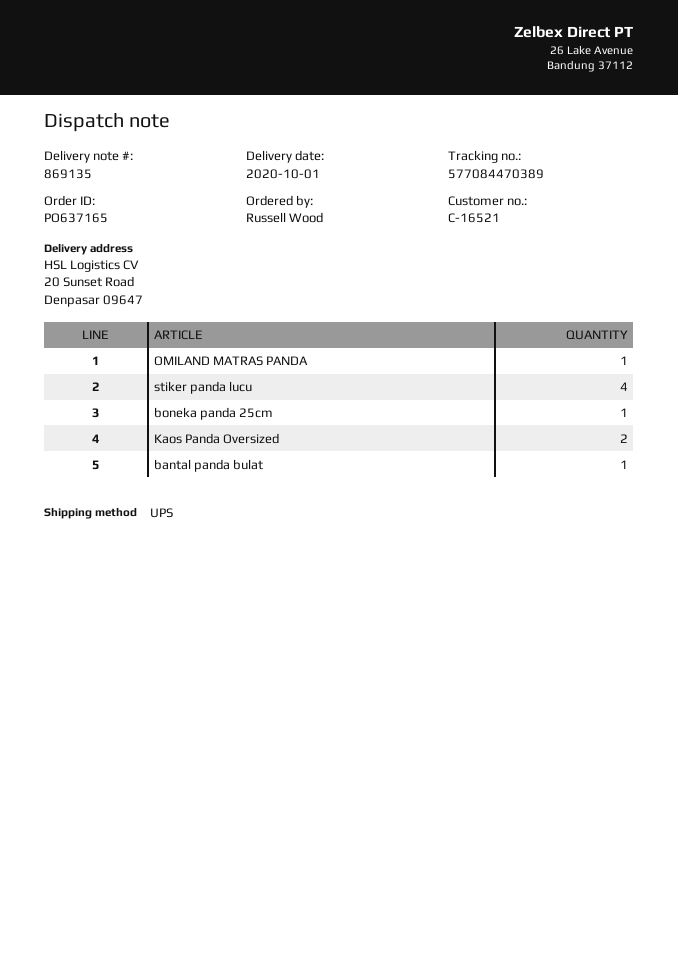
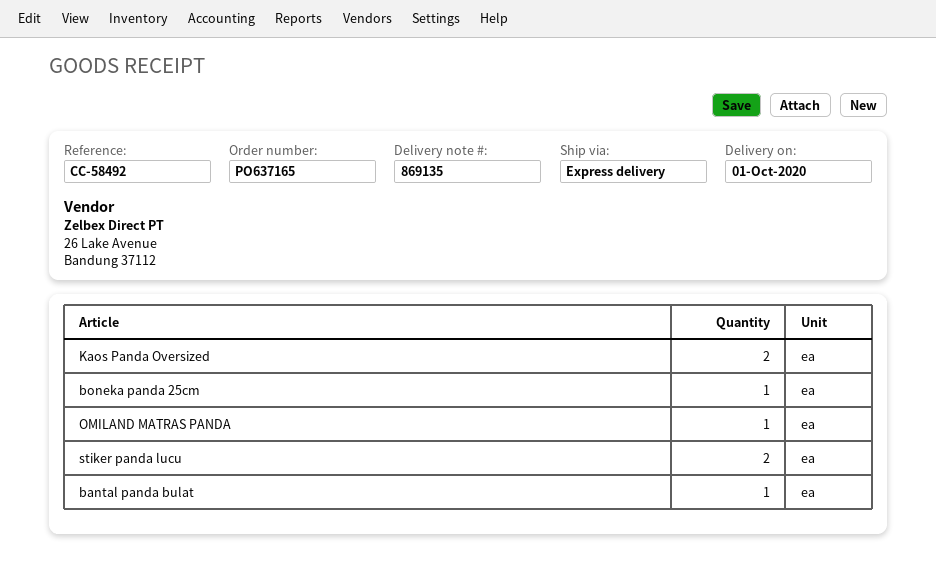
shipping method: UPS -> express
stiker panda lucu: 4 -> 2

